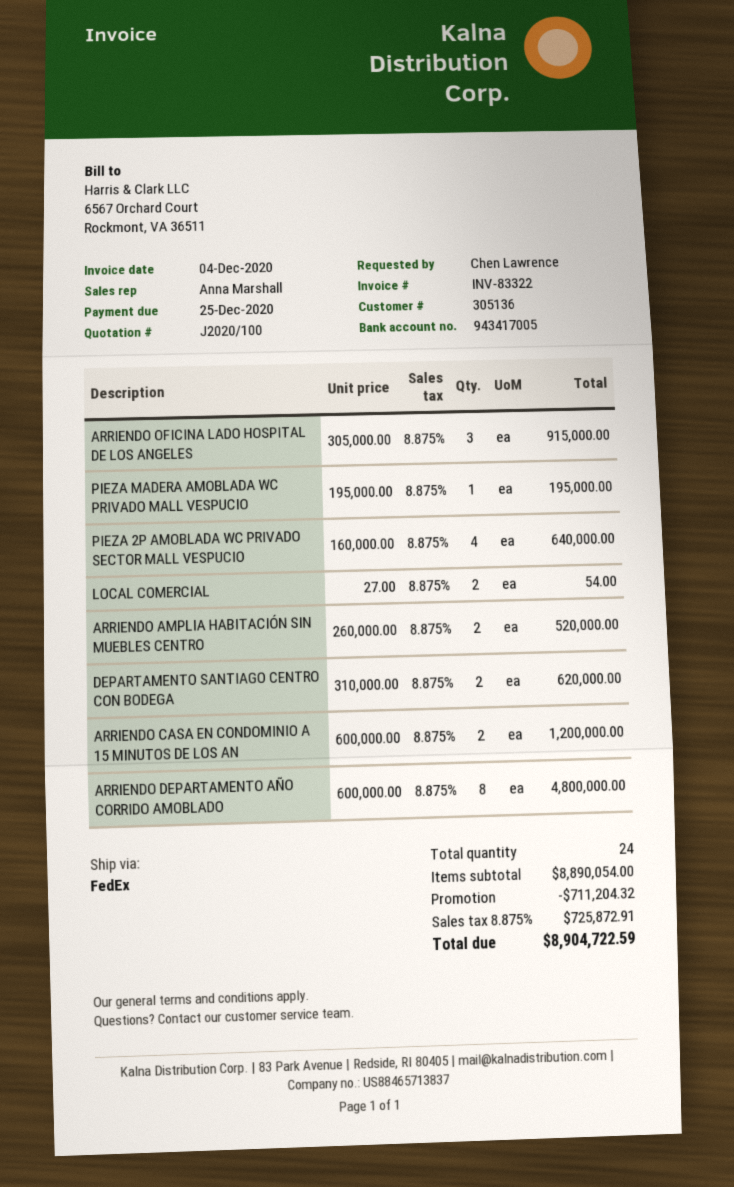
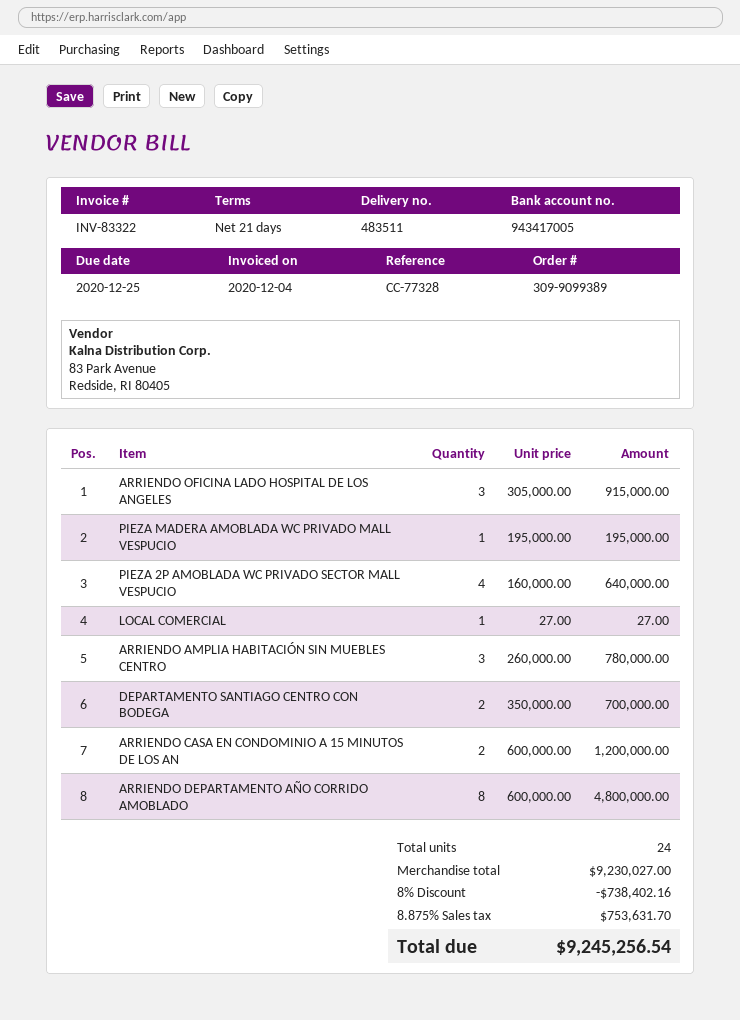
LOCAL COMERCIAL: 2 x 27.00 = 54.00 -> 1 x 27.00 = 27.00
ARRIENDO AMPLIA HABITACIÓN SIN MUEBLES CENTRO: 2 x 260000.00 = 520000.00 -> 3 x 260000.00 = 780000.00
DEPARTAMENTO SANTIAGO CENTRO CON BODEGA: 2 x 310000.00 = 620000.00 -> 2 x 350000.00 = 700000.00
subtotal: 8890054.00 -> 9230027.00
discount: 711204.32 -> 738402.16
tax: 8.875% = 725872.91 -> 8.875% = 753631.70
total: 8904722.59 -> 9245256.54

